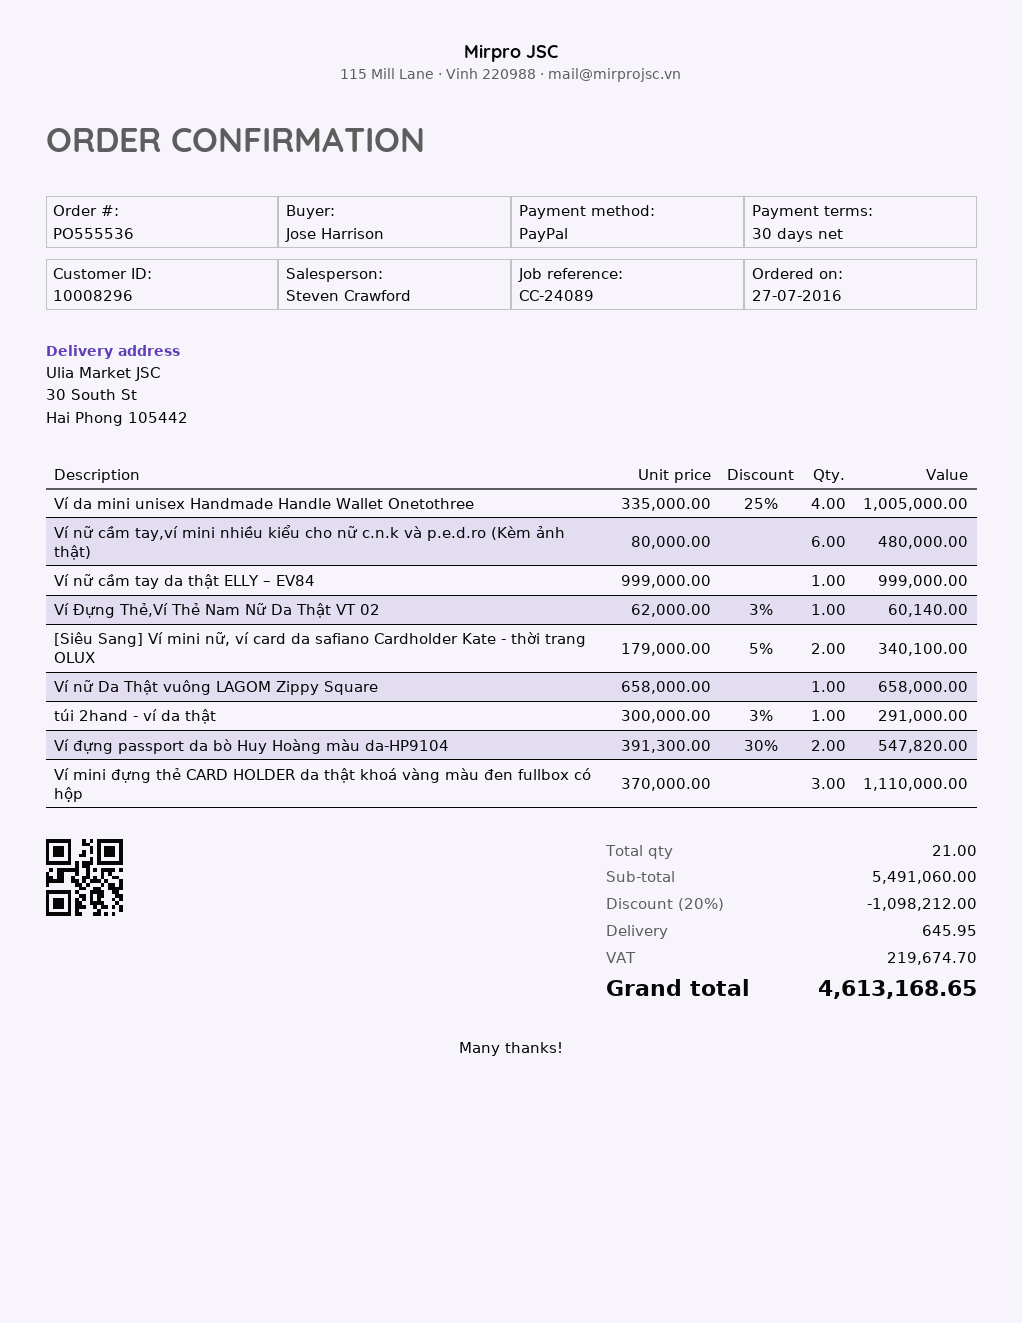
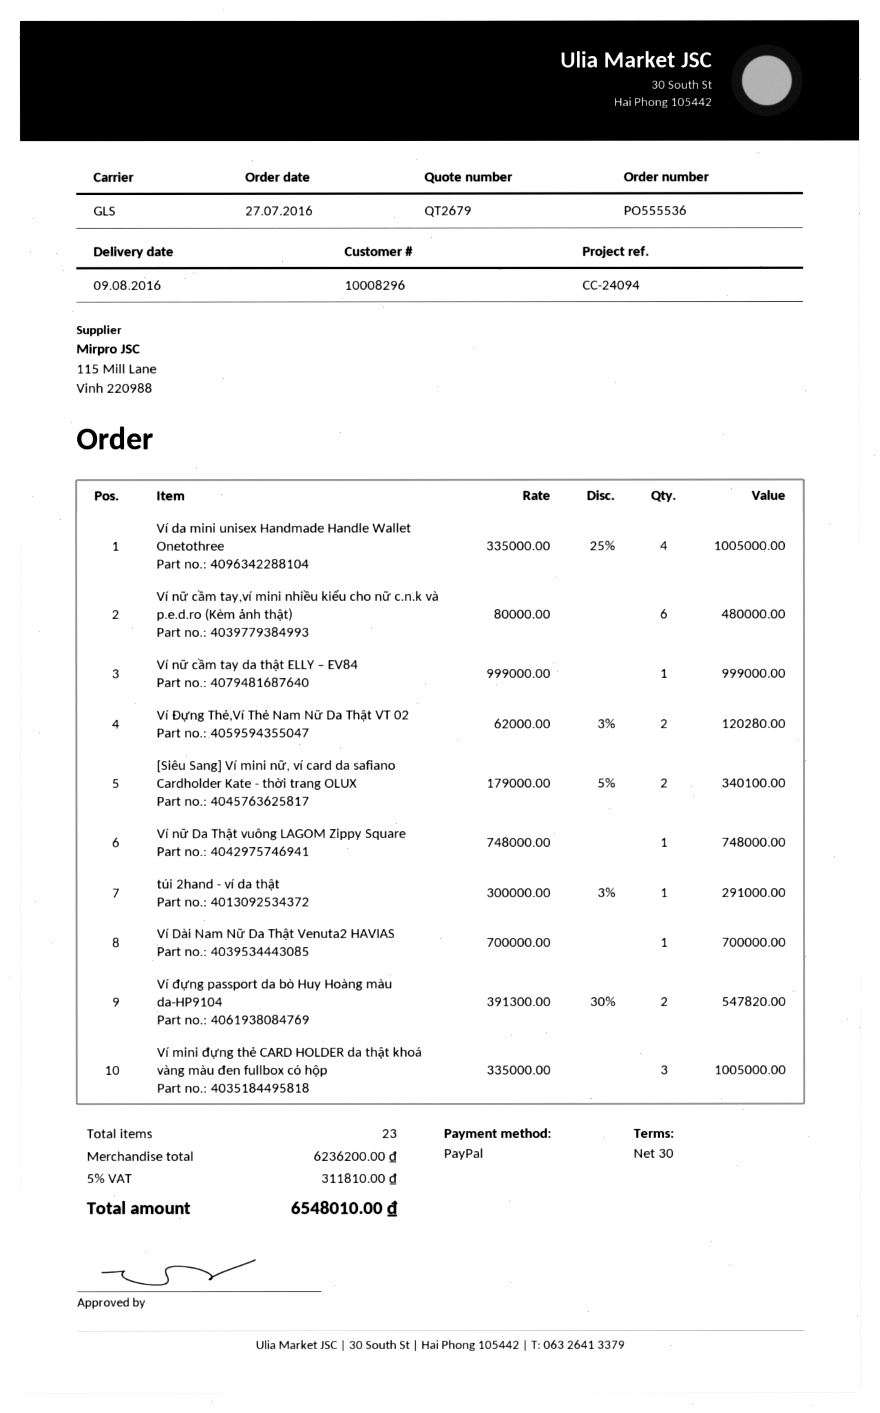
reference: CC-24089 -> CC-24094
Ví Đựng Thẻ,Ví Thẻ Nam Nữ Da Thật VT 02: 1 x 62000.00 - 3% = 60140.00 -> 2 x 62000.00 - 3% = 120280.00
Ví nữ Da Thật vuông LAGOM Zippy Square: 1 x 658000.00 = 658000.00 -> 1 x 748000.00 = 748000.00
Ví mini đựng thẻ CARD HOLDER da thật khoá vàng màu đen fullbox có hộp: 3 x 370000.00 = 1110000.00 -> 3 x 335000.00 = 1005000.00
Ví Dài Nam Nữ Da Thật Venuta2 HAVIAS: none -> 1 x 700000.00 = 700000.00
total quantity: 21 -> 23
subtotal: 5491060.00 -> 6236200.00
discount: 20% = 1098212.00 -> none
shipping: 645.95 -> none
tax: 219674.70 -> 311810.00
total: 4613168.65 -> 6548010.00

